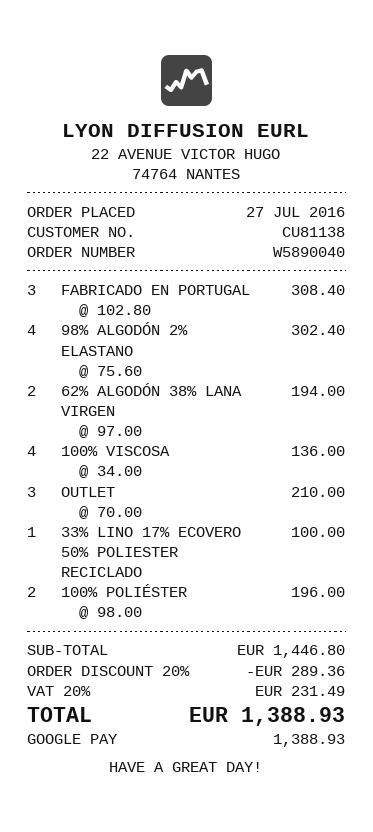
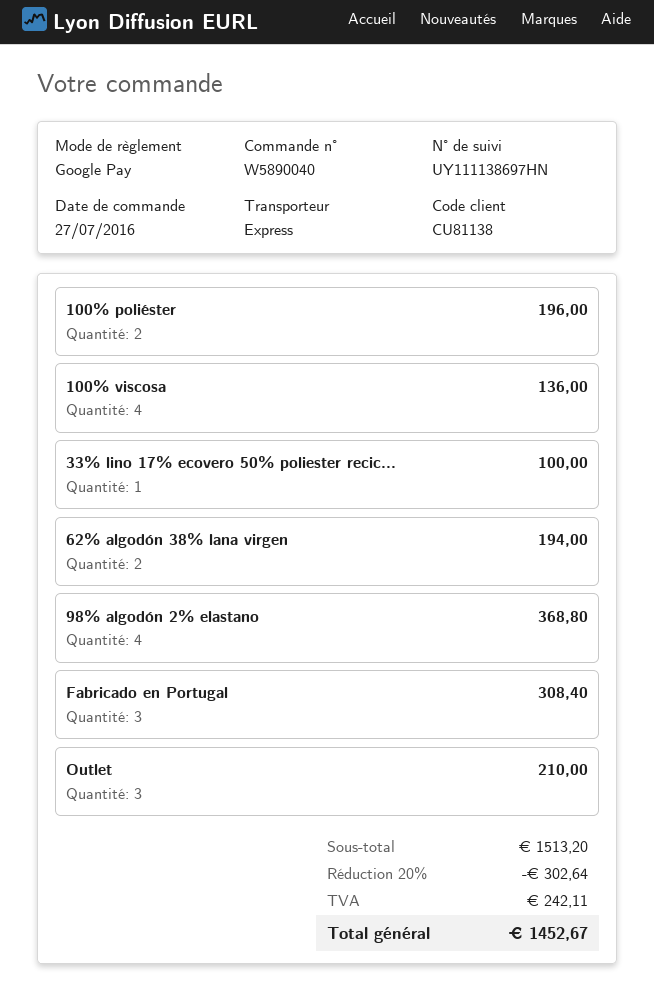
98% ALGODÓN 2% ELASTANO: 4 for 302.40 -> 4 for 368.80
subtotal: 1446.80 -> 1513.20
discount: 20% = 289.36 -> 20% = 302.64
tax: 231.49 -> 242.11
total: 1388.93 -> 1452.67

